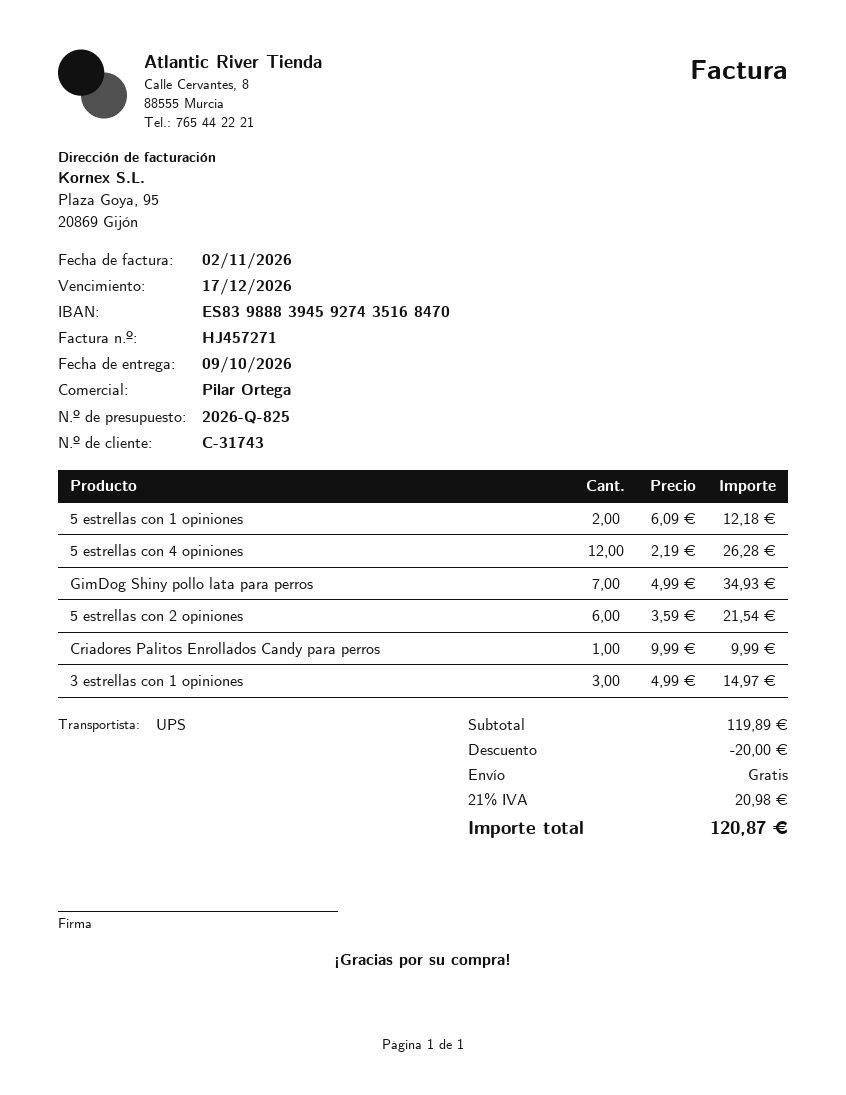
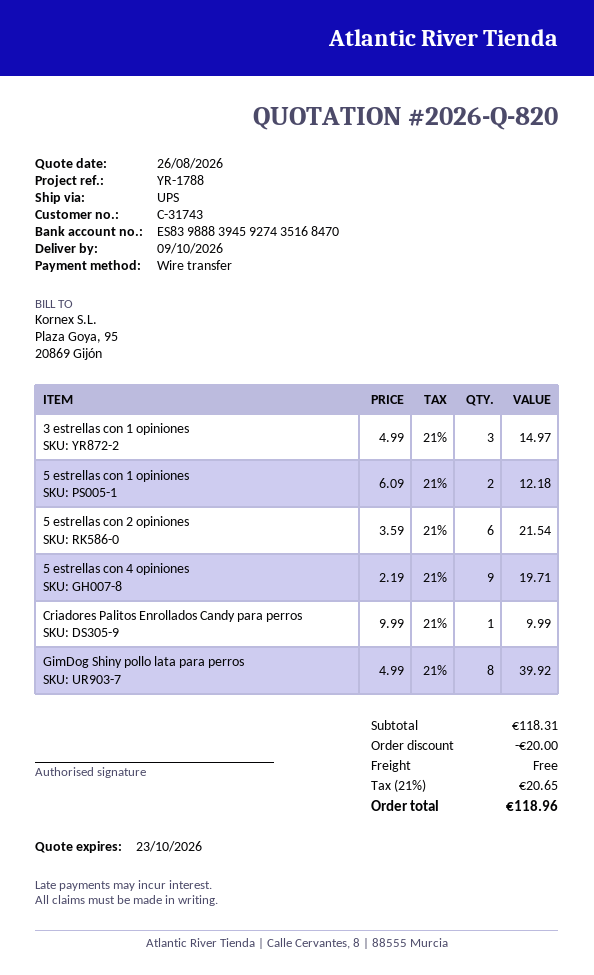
quote number: 2026-Q-825 -> 2026-Q-820
5 estrellas con 4 opiniones: 12 x 2.19 = 26.28 -> 9 x 2.19 = 19.71
GimDog Shiny pollo lata para perros: 7 x 4.99 = 34.93 -> 8 x 4.99 = 39.92
subtotal: 119.89 -> 118.31
tax: 21% = 20.98 -> 21% = 20.65
total: 120.87 -> 118.96

